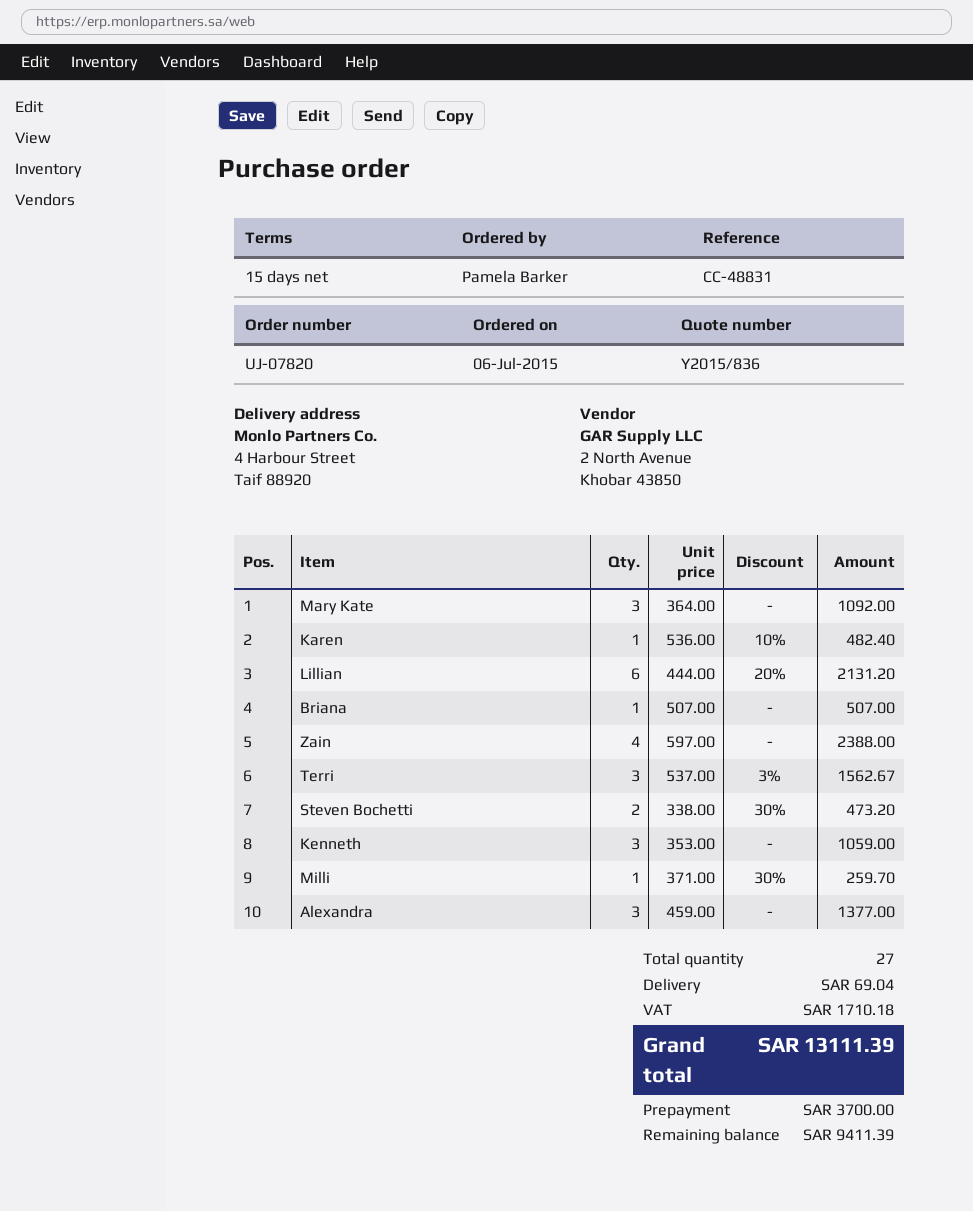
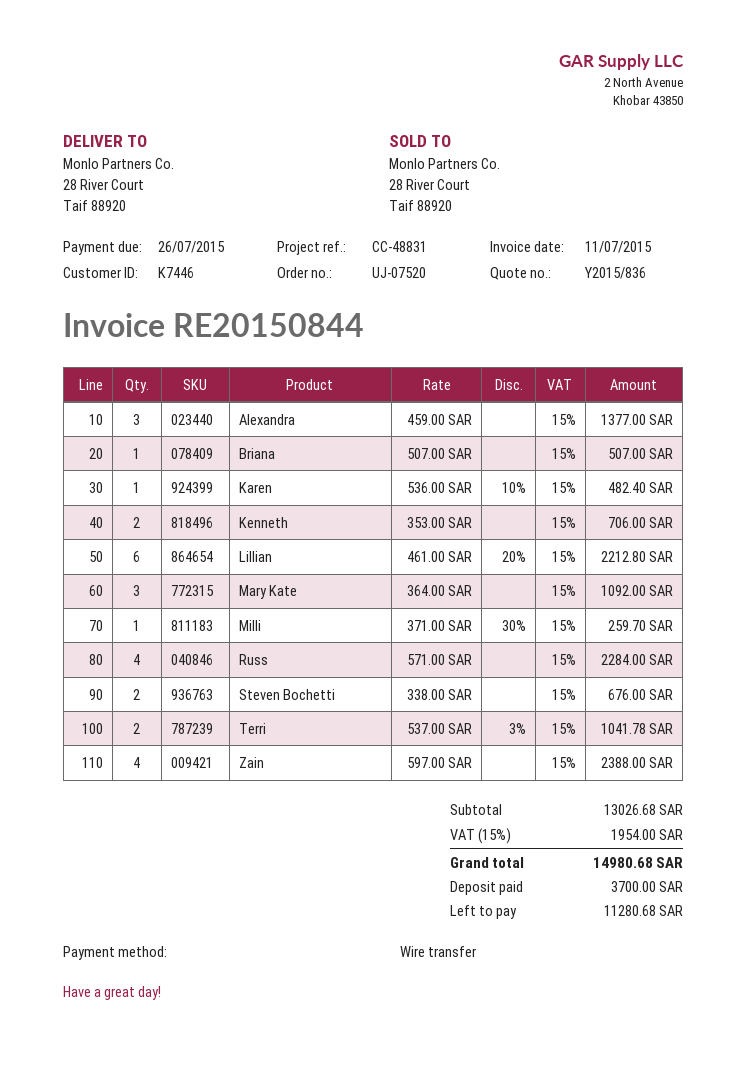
order number: UJ-07820 -> UJ-07520
ship to: 4 Harbour Street, Taif 88920 -> 28 River Court, Taif 88920
Lillian: 6 x 444.00 - 20% = 2131.20 -> 6 x 461.00 - 20% = 2212.80
Terri: 3 x 537.00 - 3% = 1562.67 -> 2 x 537.00 - 3% = 1041.78
Steven Bochetti: 2 x 338.00 - 30% = 473.20 -> 2 x 338.00 = 676.00
Kenneth: 3 x 353.00 = 1059.00 -> 2 x 353.00 = 706.00
Russ: none -> 4 x 571.00 = 2284.00
shipping: 69.04 -> none
tax: 1710.18 -> 1954.00
total: 13111.39 -> 14980.68
balance: 9411.39 -> 11280.68

